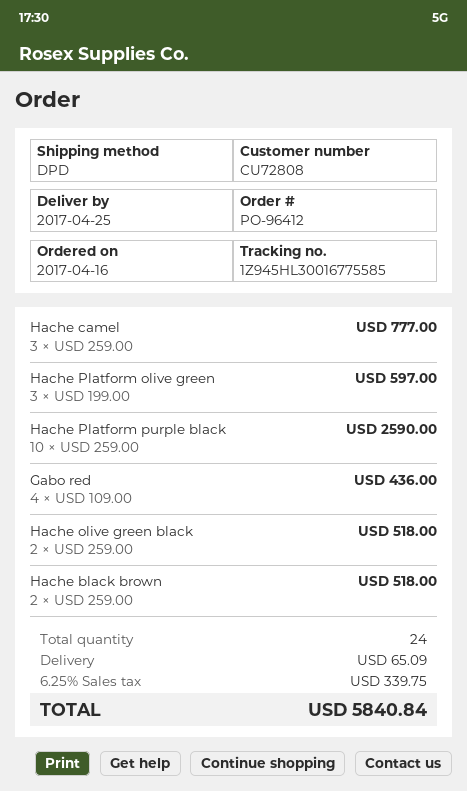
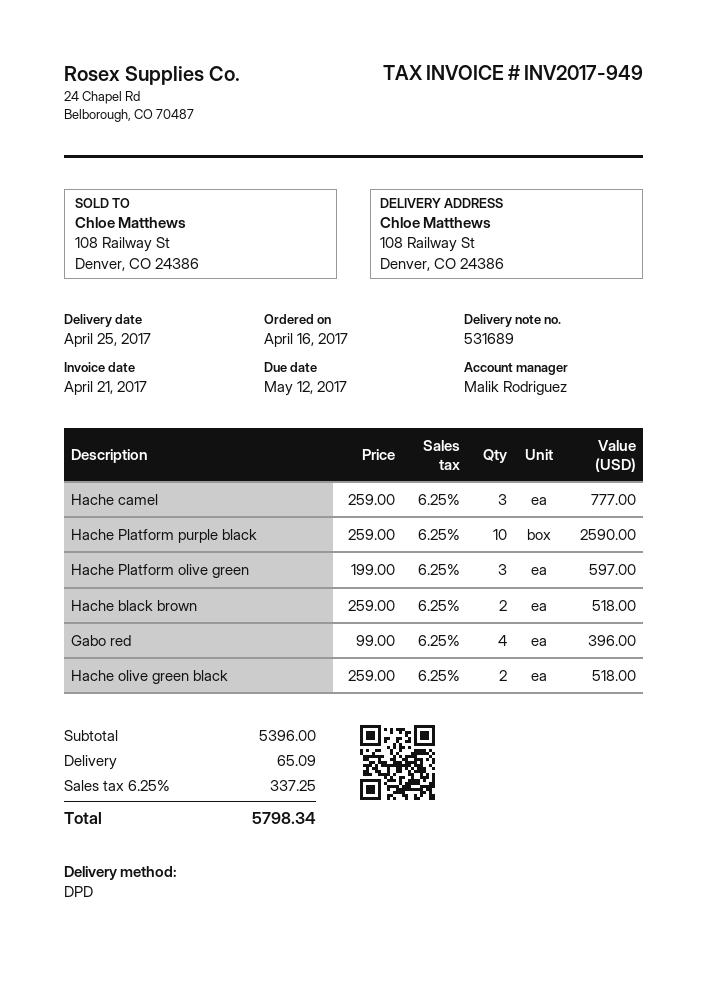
Gabo red: 4 x 109.00 = 436.00 -> 4 x 99.00 = 396.00
tax: 6.25% = 339.75 -> 6.25% = 337.25
total: 5840.84 -> 5798.34

